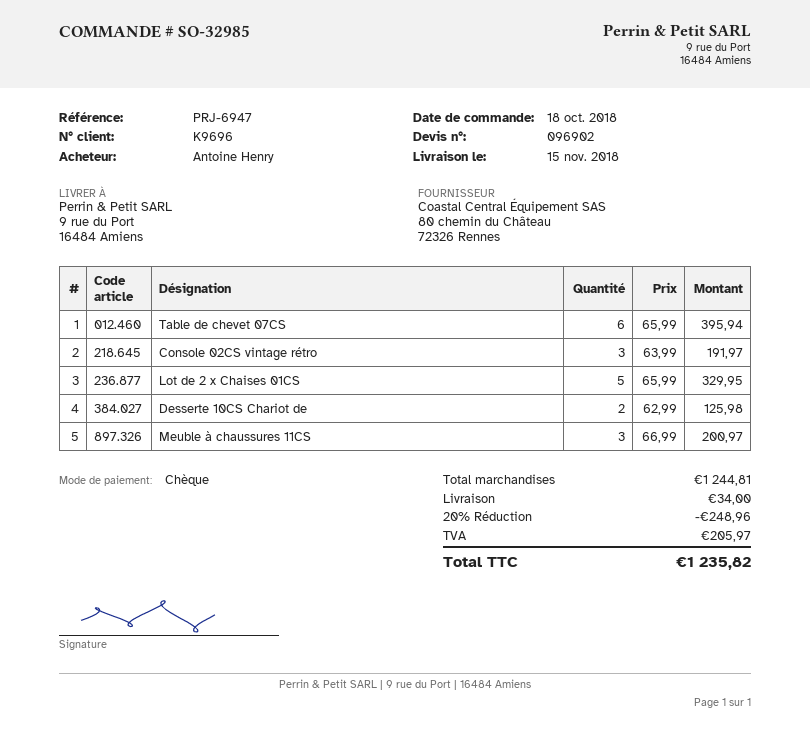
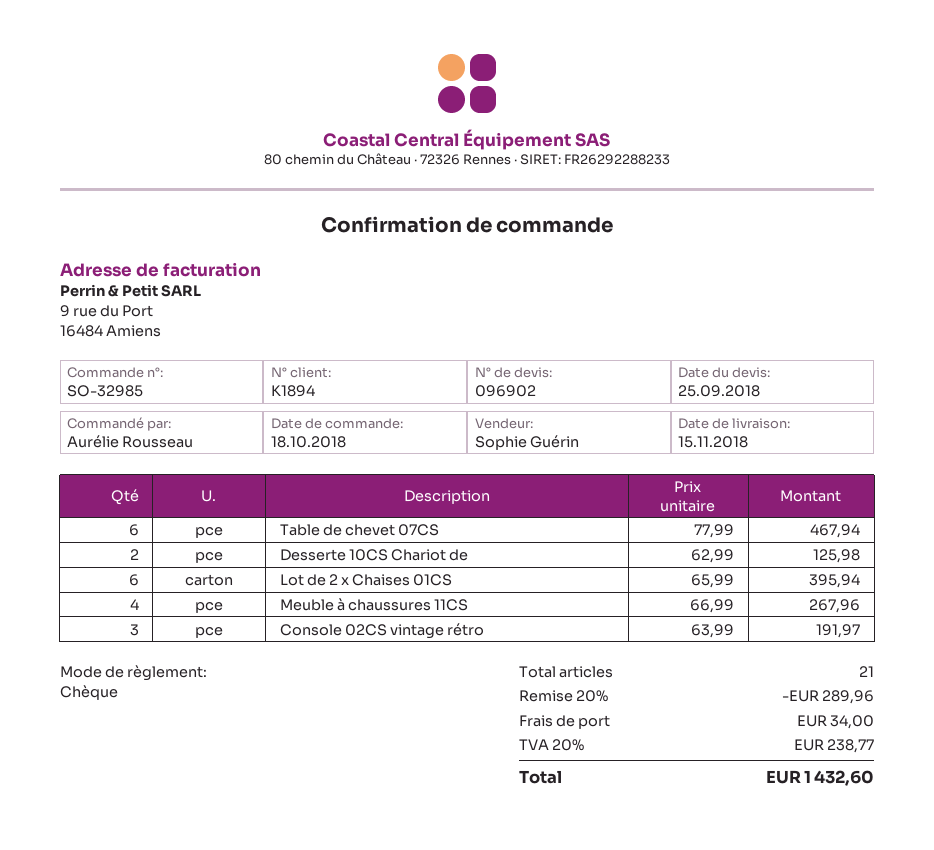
customer number: K9696 -> K1894
ordered by: Antoine Henry -> Aurélie Rousseau
Table de chevet 07CS: 6 x 65.99 = 395.94 -> 6 x 77.99 = 467.94
Lot de 2 x Chaises 01CS: 5 x 65.99 = 329.95 -> 6 x 65.99 = 395.94
Meuble à chaussures 11CS: 3 x 66.99 = 200.97 -> 4 x 66.99 = 267.96
discount: 20% = 248.96 -> 20% = 289.96
tax: 205.97 -> 238.77
total: 1235.82 -> 1432.60

